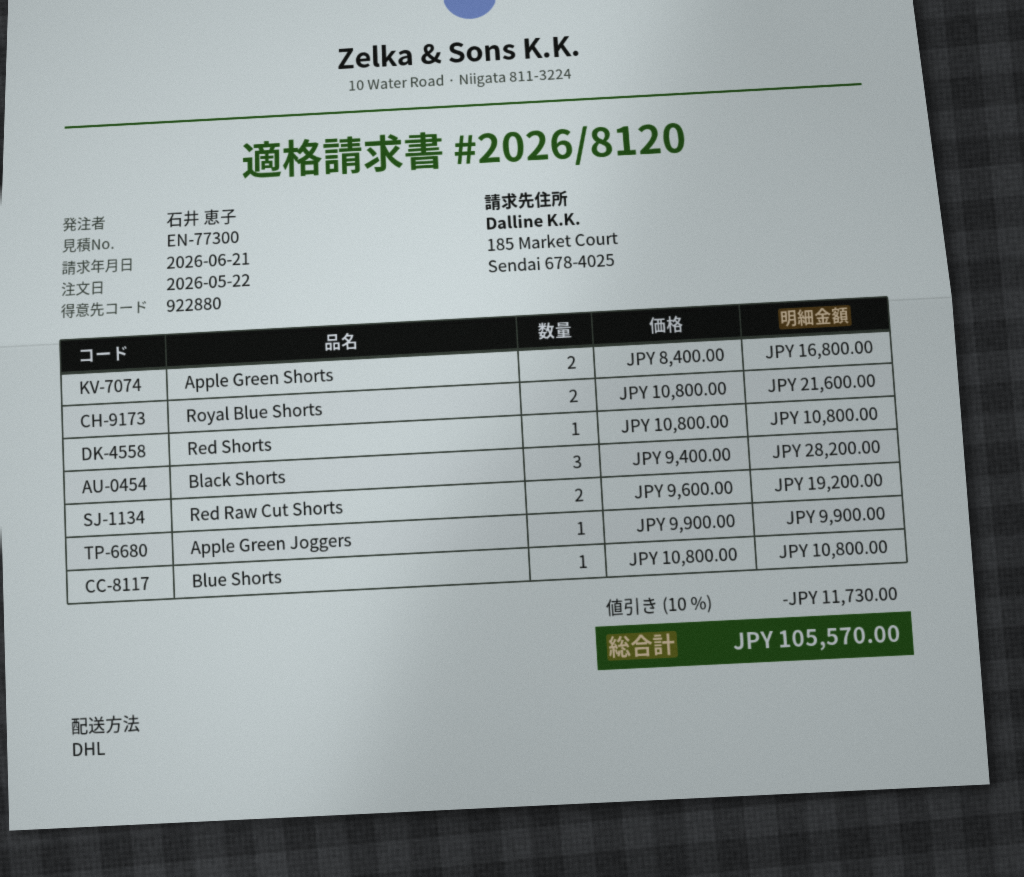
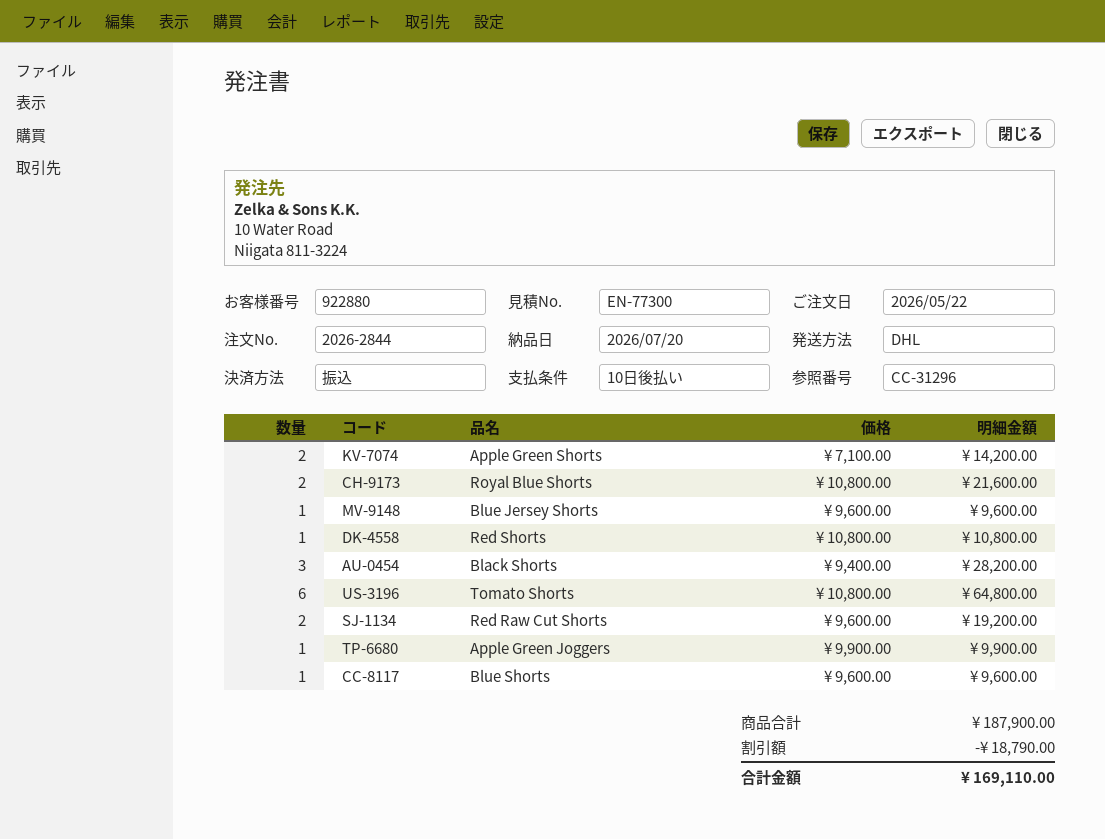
Apple Green Shorts: 2 x 8400.00 = 16800.00 -> 2 x 7100.00 = 14200.00
Blue Shorts: 1 x 10800.00 = 10800.00 -> 1 x 9600.00 = 9600.00
Blue Jersey Shorts: none -> 1 x 9600.00 = 9600.00
Tomato Shorts: none -> 6 x 10800.00 = 64800.00
discount: 11730.00 -> 18790.00
total: 105570.00 -> 169110.00

